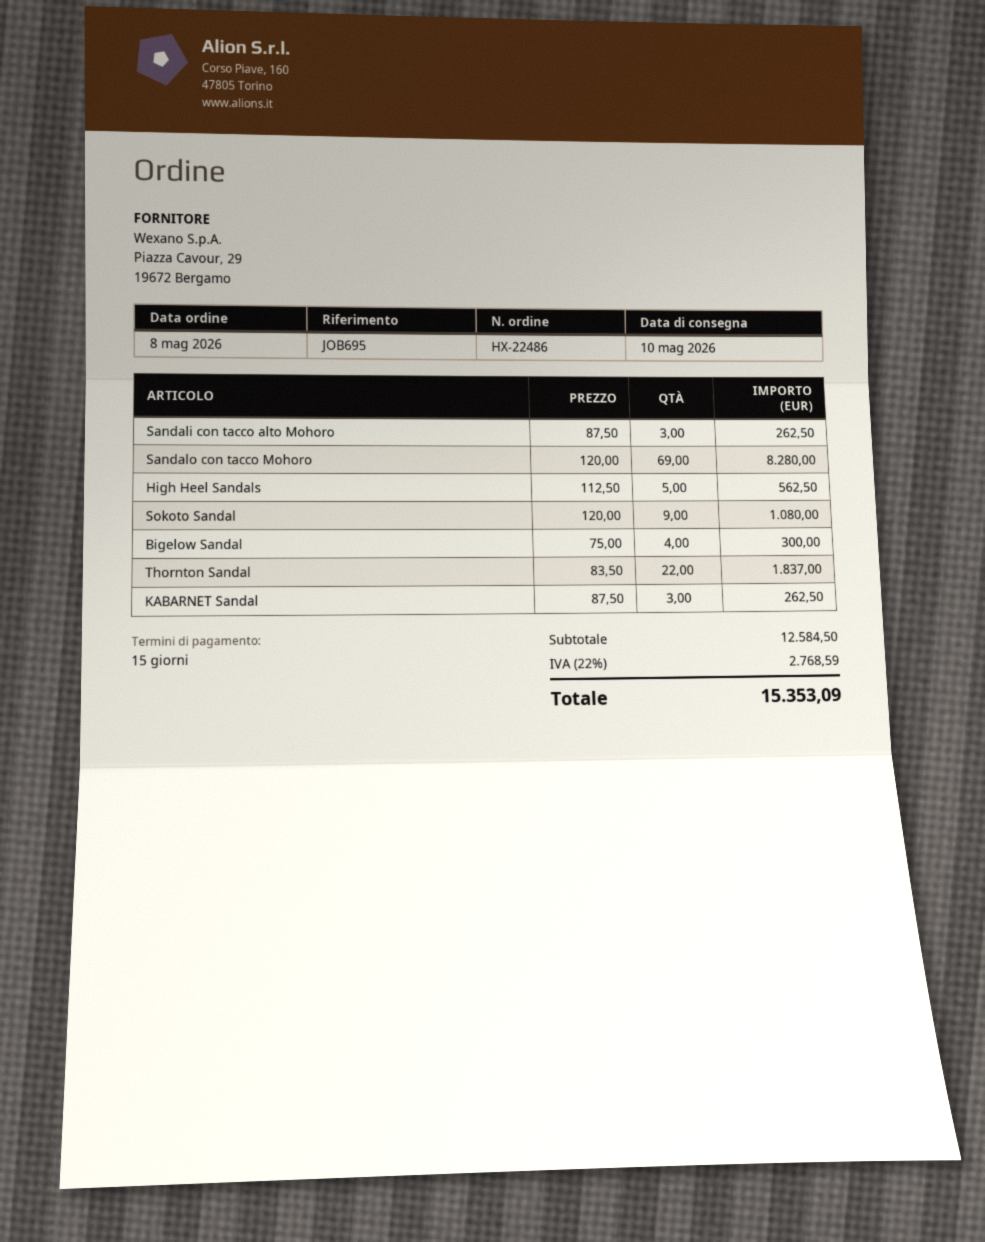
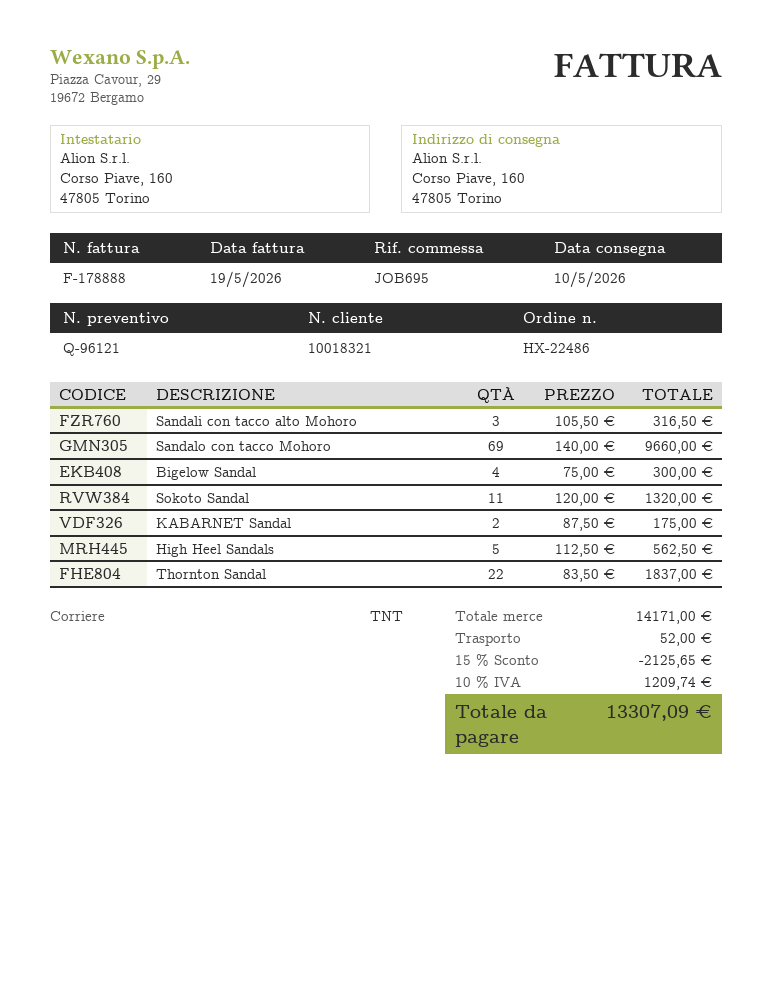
Sandali con tacco alto Mohoro: 3 x 87.50 = 262.50 -> 3 x 105.50 = 316.50
Sandalo con tacco Mohoro: 69 x 120.00 = 8280.00 -> 69 x 140.00 = 9660.00
Sokoto Sandal: 9 x 120.00 = 1080.00 -> 11 x 120.00 = 1320.00
KABARNET Sandal: 3 x 87.50 = 262.50 -> 2 x 87.50 = 175.00
subtotal: 12584.50 -> 14171.00
discount: none -> 15% = 2125.65
shipping: none -> 52.00
tax: 22% = 2768.59 -> 10% = 1209.74
total: 15353.09 -> 13307.09

